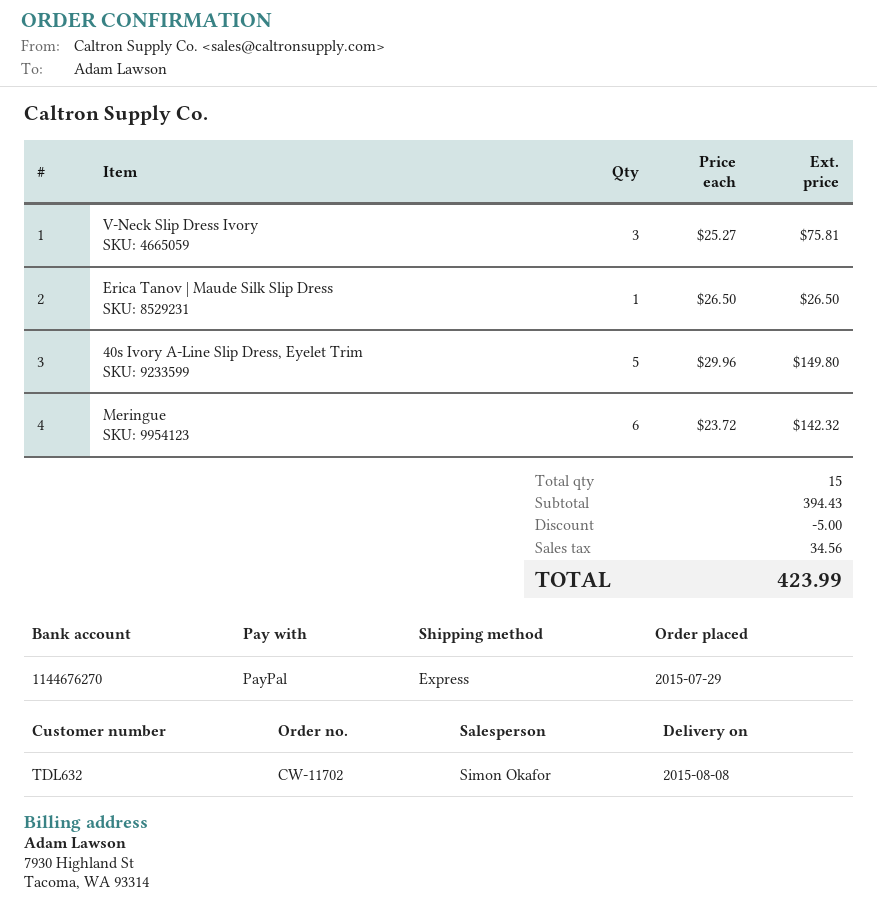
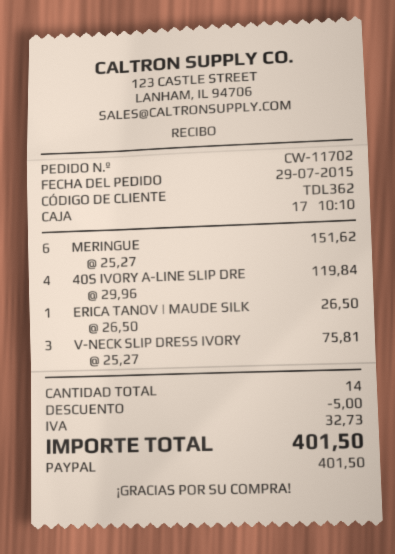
customer number: TDL632 -> TDL362
40s Ivory A-Line Slip Dress, Eyelet Trim: 5 x 29.96 = 149.80 -> 4 x 29.96 = 119.84
Meringue: 6 x 23.72 = 142.32 -> 6 x 25.27 = 151.62
total quantity: 15 -> 14
tax: 34.56 -> 32.73
total: 423.99 -> 401.50

